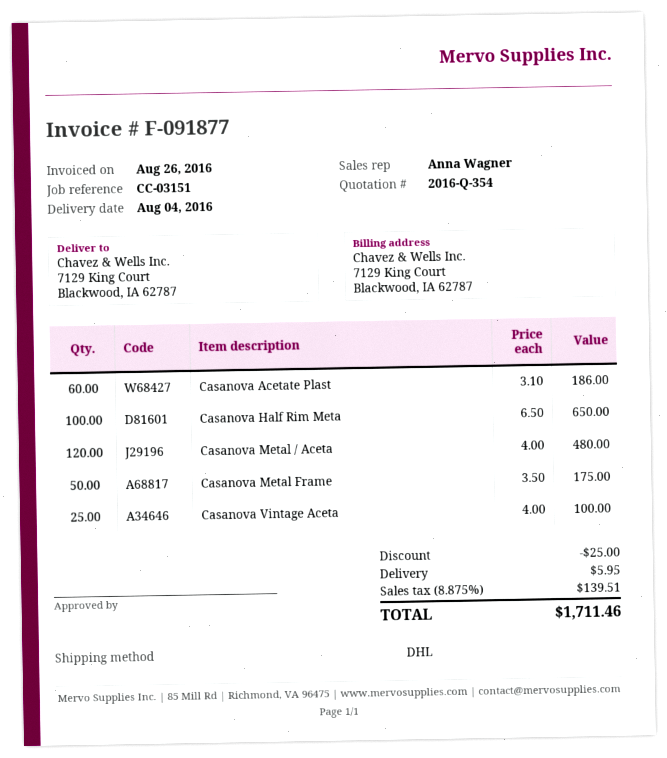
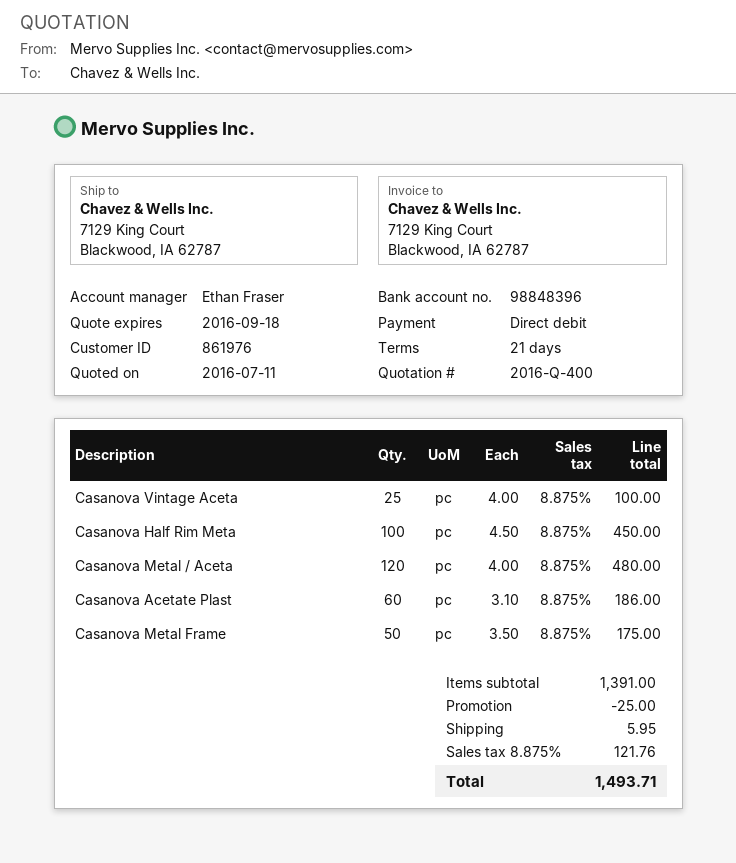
quote number: 2016-Q-354 -> 2016-Q-400
sales rep: Anna Wagner -> Ethan Fraser
Casanova Half Rim Meta: 100 x 6.50 = 650.00 -> 100 x 4.50 = 450.00
tax: 8.875% = 139.51 -> 8.875% = 121.76
total: 1711.46 -> 1493.71

